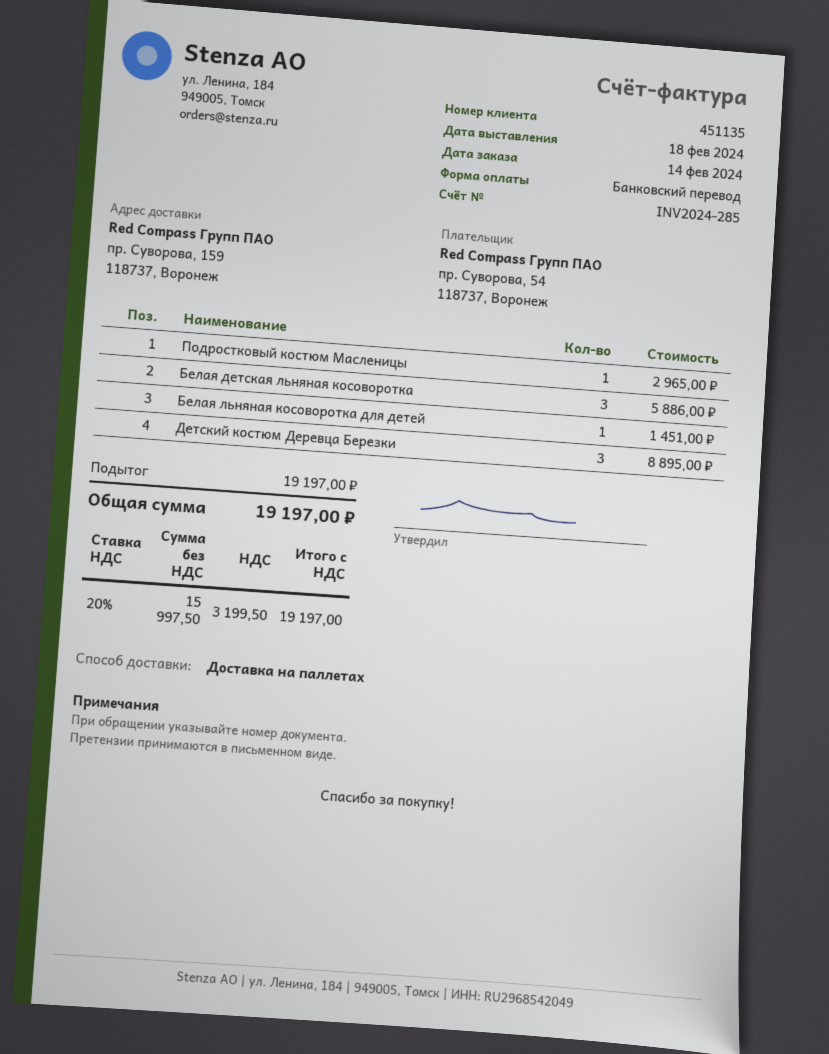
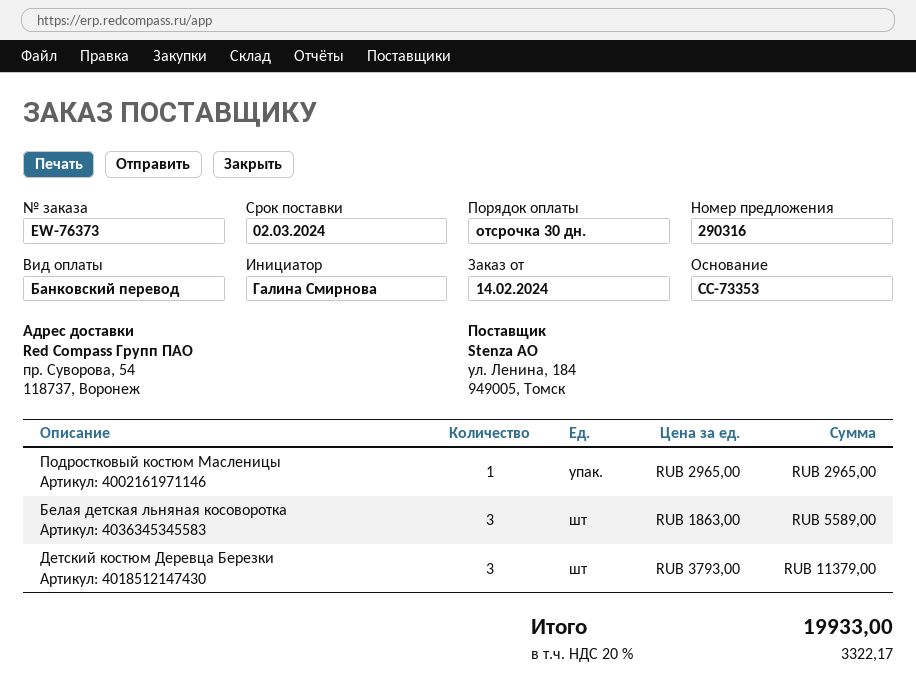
ship to: пр. Суворова, 159, 118737, Воронеж -> пр. Суворова, 54, 118737, Воронеж
Белая детская льняная косоворотка: 3 for 5886.00 -> 3 for 5589.00
Белая льняная косоворотка для детей: 1 for 1451.00 -> none
Детский костюм Деревца Березки: 3 for 8895.00 -> 3 for 11379.00
tax: 20% = 3199.50 -> 20% = 3322.17
total: 19197.00 -> 19933.00

